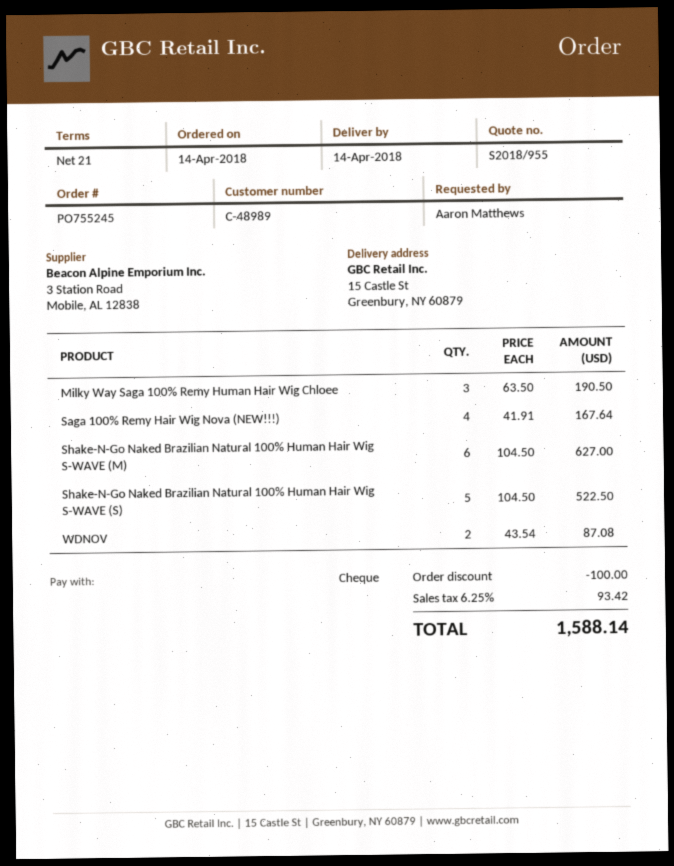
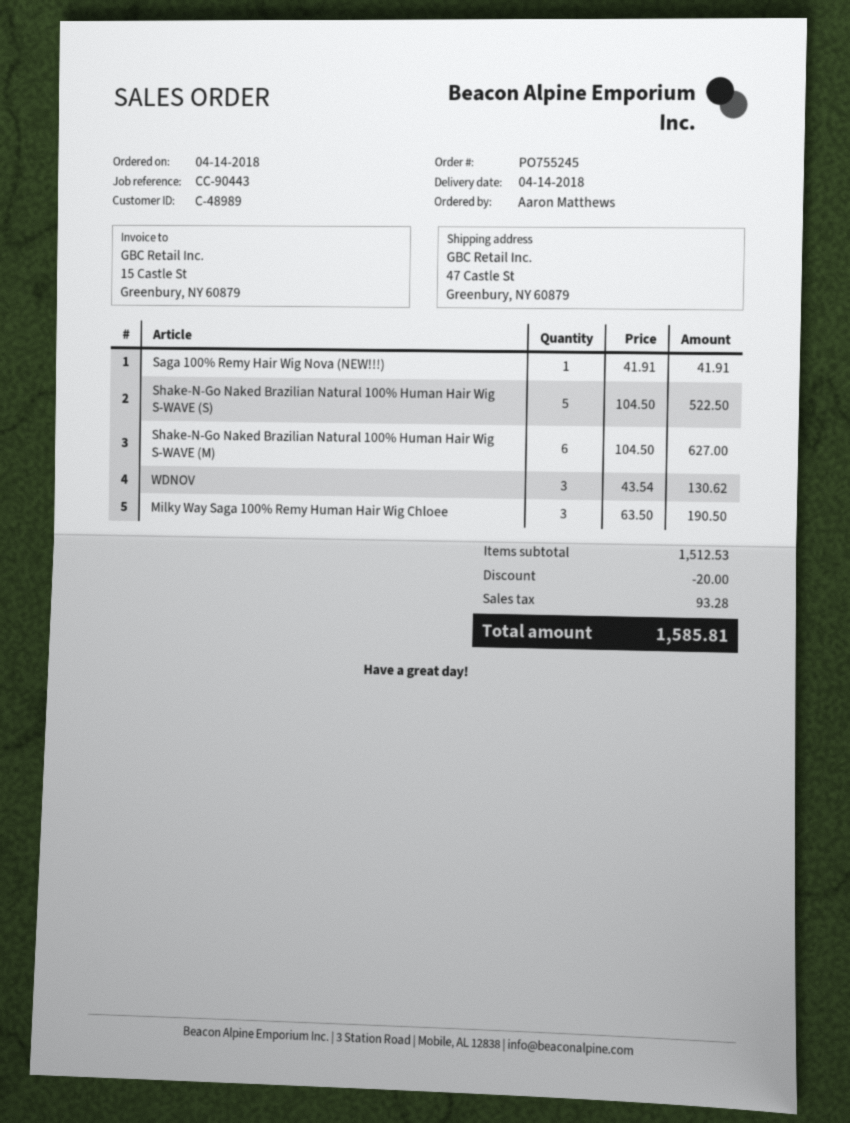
ship to: 15 Castle St, Greenbury, NY 60879 -> 47 Castle St, Greenbury, NY 60879
Saga 100% Remy Hair Wig Nova (NEW!!!): 4 x 41.91 = 167.64 -> 1 x 41.91 = 41.91
WDNOV: 2 x 43.54 = 87.08 -> 3 x 43.54 = 130.62
discount: 100.00 -> 20.00
tax: 93.42 -> 93.28
total: 1588.14 -> 1585.81

